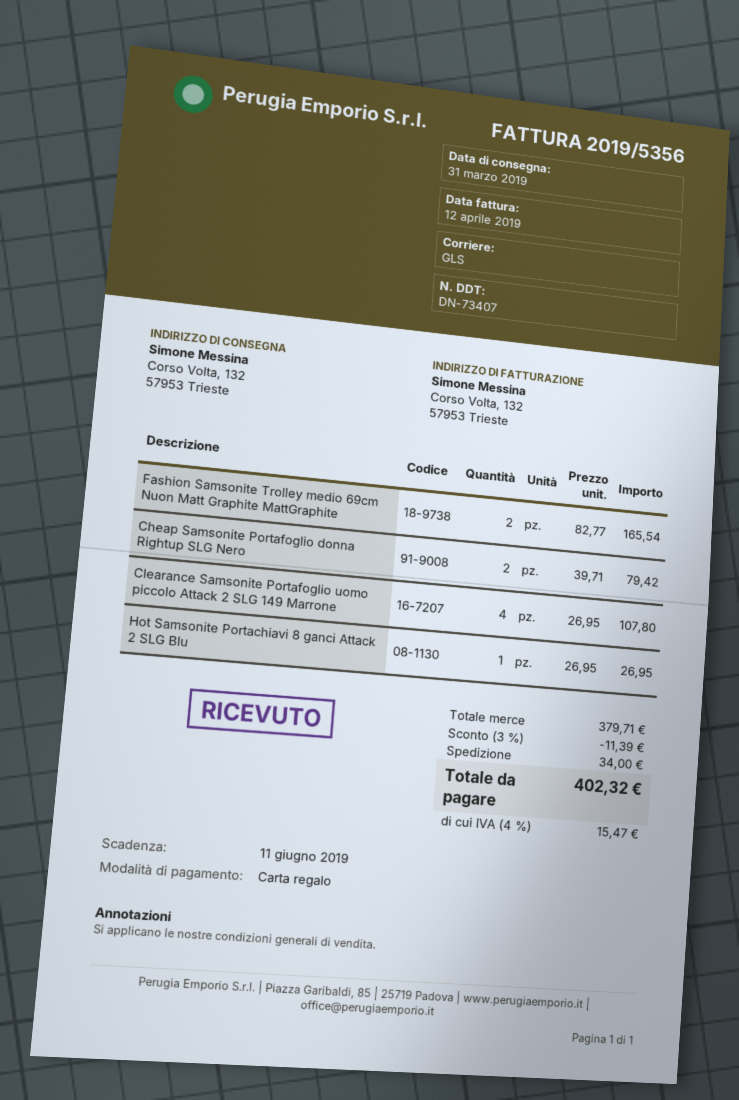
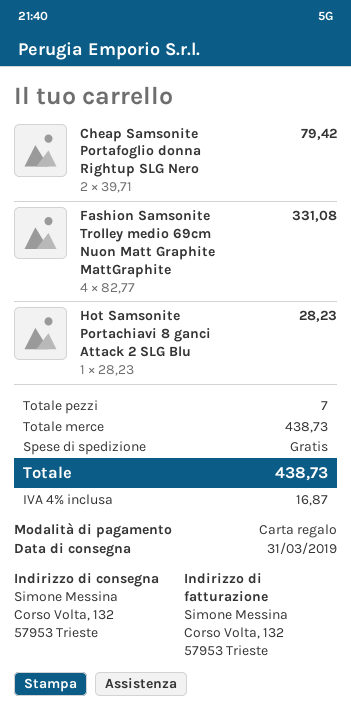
Fashion Samsonite Trolley medio 69cm Nuon Matt Graphite MattGraphite: 2 x 82.77 = 165.54 -> 4 x 82.77 = 331.08
Clearance Samsonite Portafoglio uomo piccolo Attack 2 SLG 149 Marrone: 4 x 26.95 = 107.80 -> none
Hot Samsonite Portachiavi 8 ganci Attack 2 SLG Blu: 1 x 26.95 = 26.95 -> 1 x 28.23 = 28.23
subtotal: 379.71 -> 438.73
discount: 3% = 11.39 -> none
shipping: 34.00 -> 0.00
tax: 4% = 15.47 -> 4% = 16.87
total: 402.32 -> 438.73

